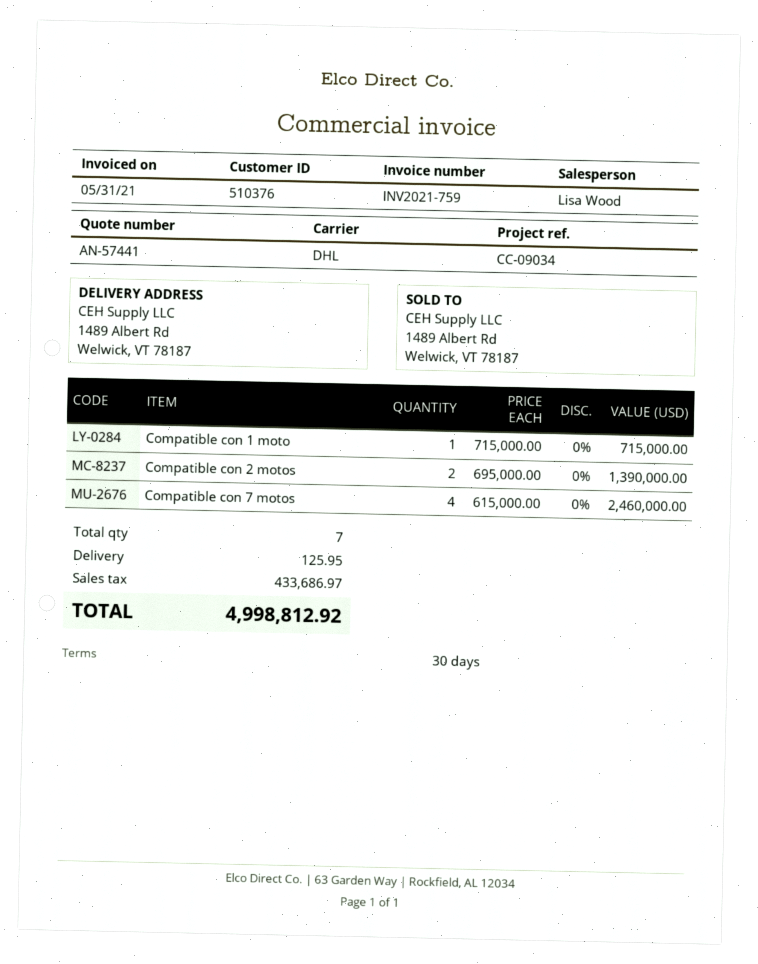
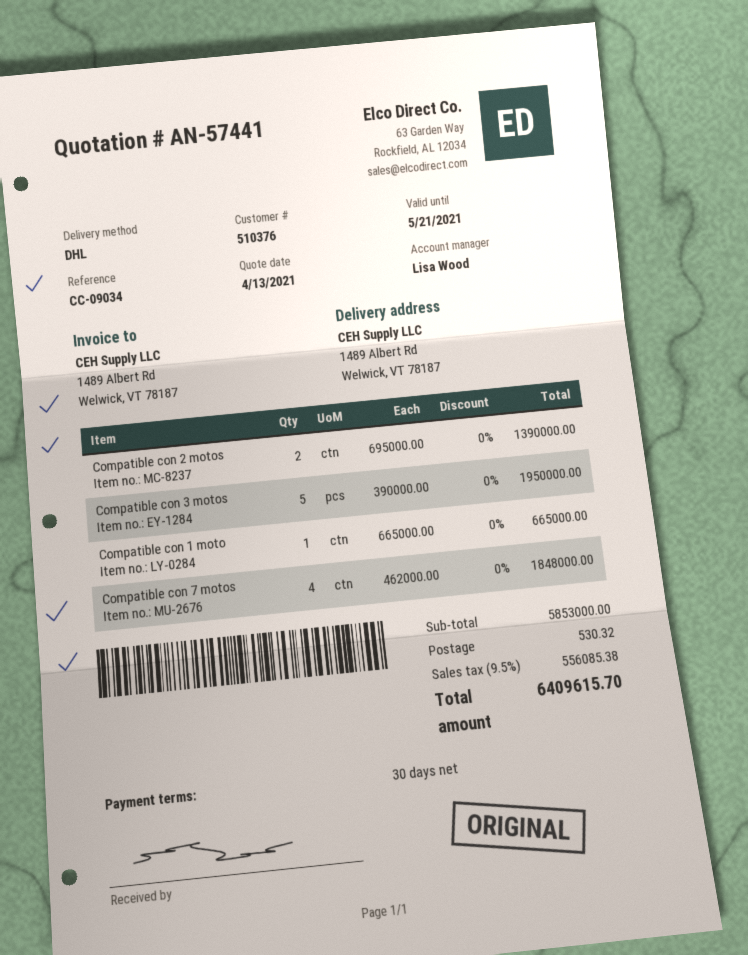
Compatible con 1 moto: 1 x 715000.00 = 715000.00 -> 1 x 665000.00 = 665000.00
Compatible con 7 motos: 4 x 615000.00 = 2460000.00 -> 4 x 462000.00 = 1848000.00
Compatible con 3 motos: none -> 5 x 390000.00 = 1950000.00
shipping: 125.95 -> 530.32
tax: 433686.97 -> 556085.38
total: 4998812.92 -> 6409615.70

